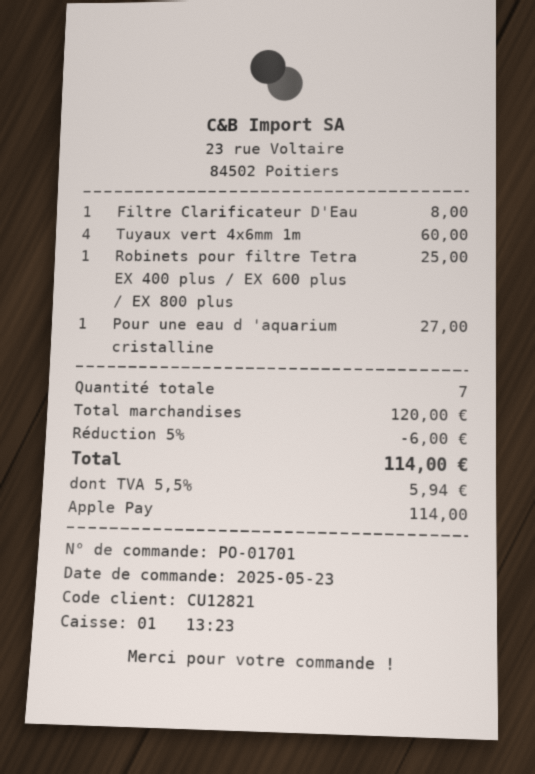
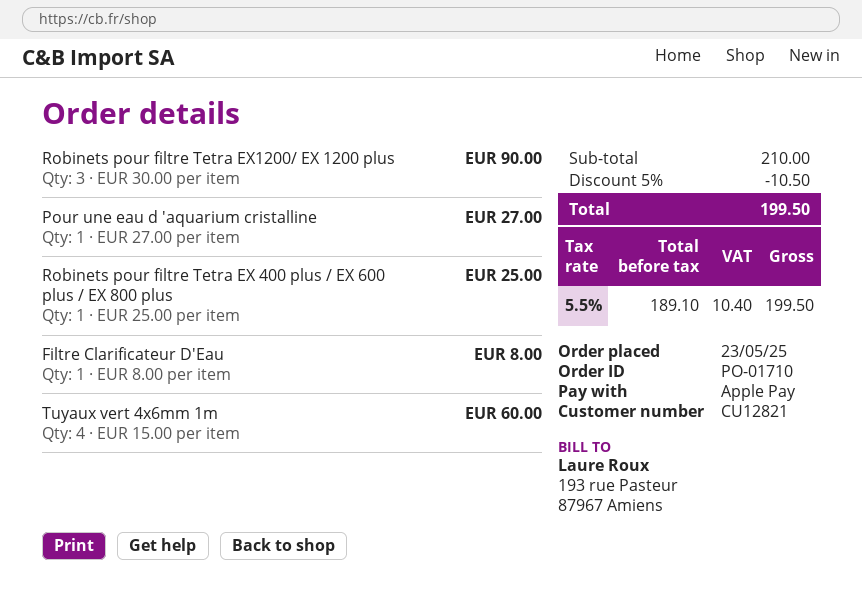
order number: PO-01701 -> PO-01710
Robinets pour filtre Tetra EX1200/ EX 1200 plus: none -> 3 for 90.00
subtotal: 120.00 -> 210.00
discount: 5% = 6.00 -> 5% = 10.50
tax: 5.5% = 5.94 -> 5.5% = 10.40
total: 114.00 -> 199.50

